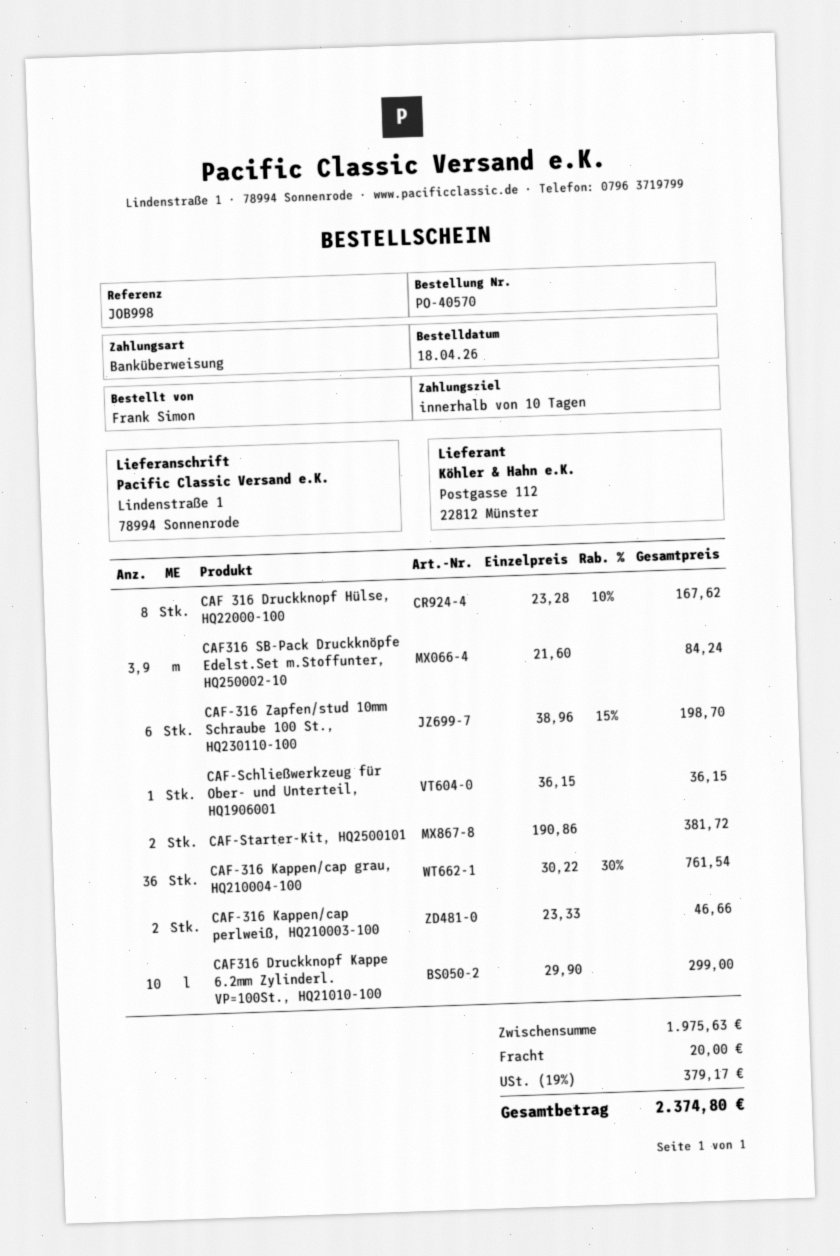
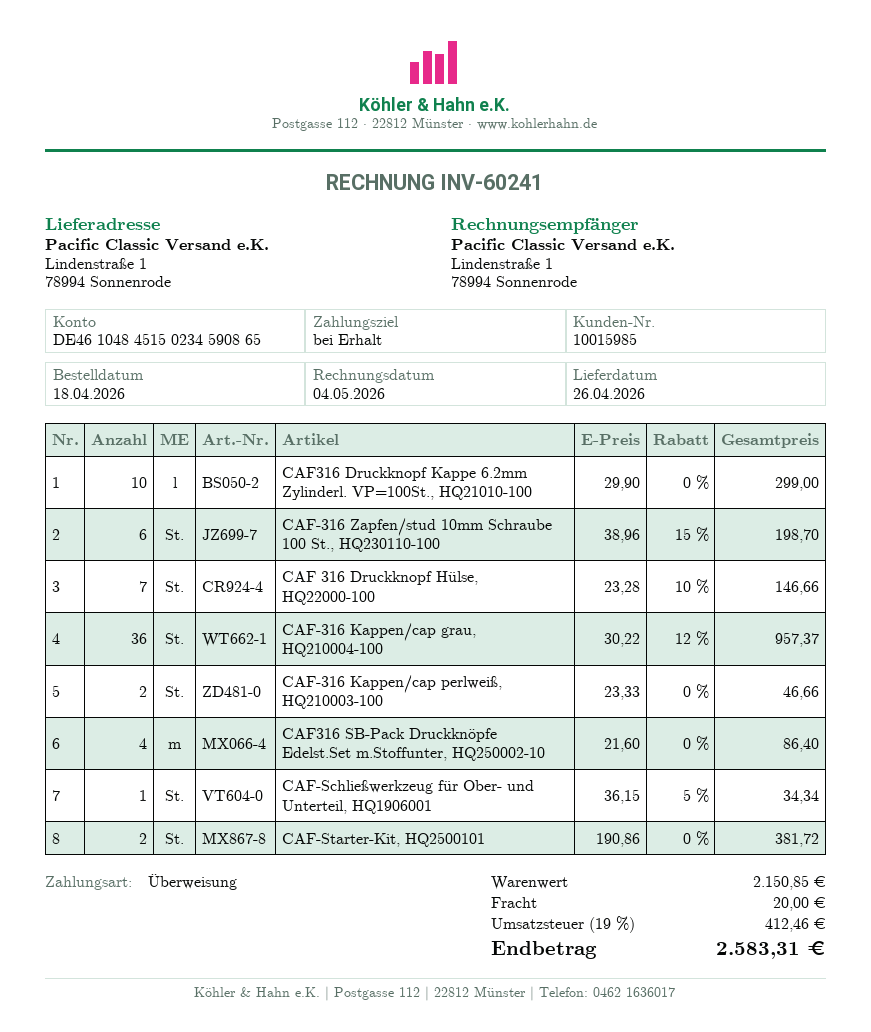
payment terms: 10 days -> on receipt
CAF 316 Druckknopf Hülse, HQ22000-100: 8 x 23.28 - 10% = 167.62 -> 7 x 23.28 - 10% = 146.66
CAF316 SB-Pack Druckknöpfe Edelst.Set m.Stoffunter, HQ250002-10: 3.9 x 21.60 = 84.24 -> 4 x 21.60 = 86.40
CAF-Schließwerkzeug für Ober- und Unterteil, HQ1906001: 1 x 36.15 = 36.15 -> 1 x 36.15 - 5% = 34.34
CAF-316 Kappen/cap grau, HQ210004-100: 36 x 30.22 - 30% = 761.54 -> 36 x 30.22 - 12% = 957.37
subtotal: 1975.63 -> 2150.85
tax: 19% = 379.17 -> 19% = 412.46
total: 2374.80 -> 2583.31

